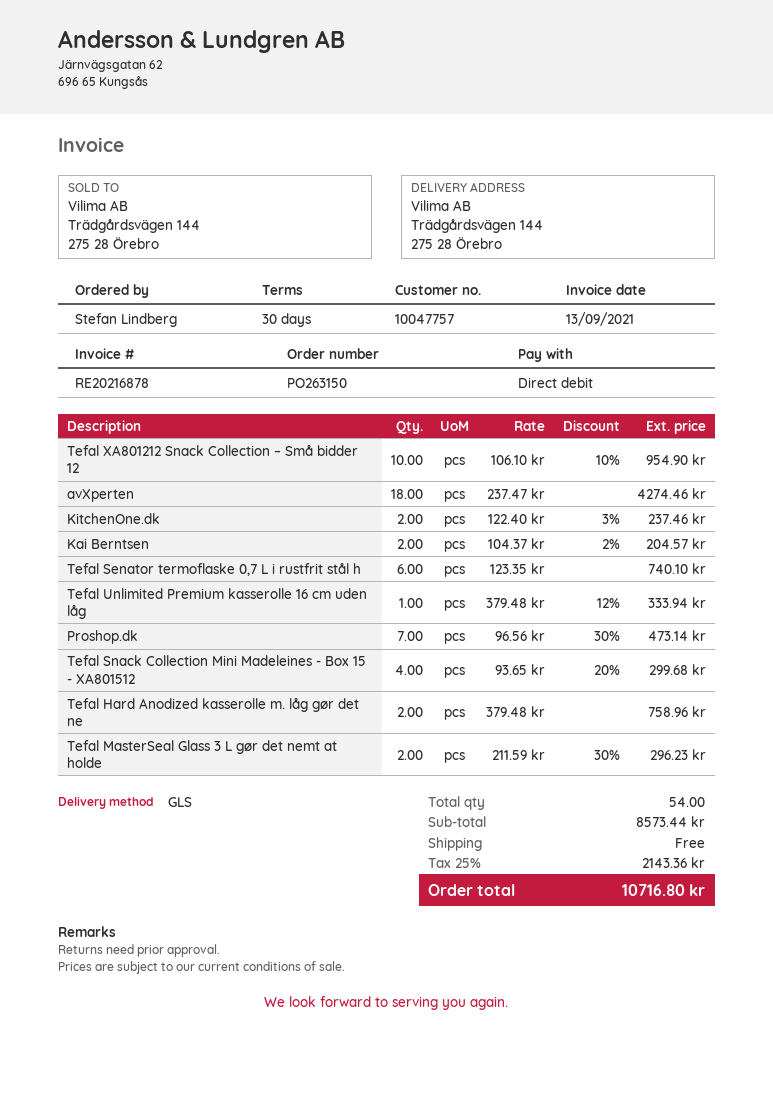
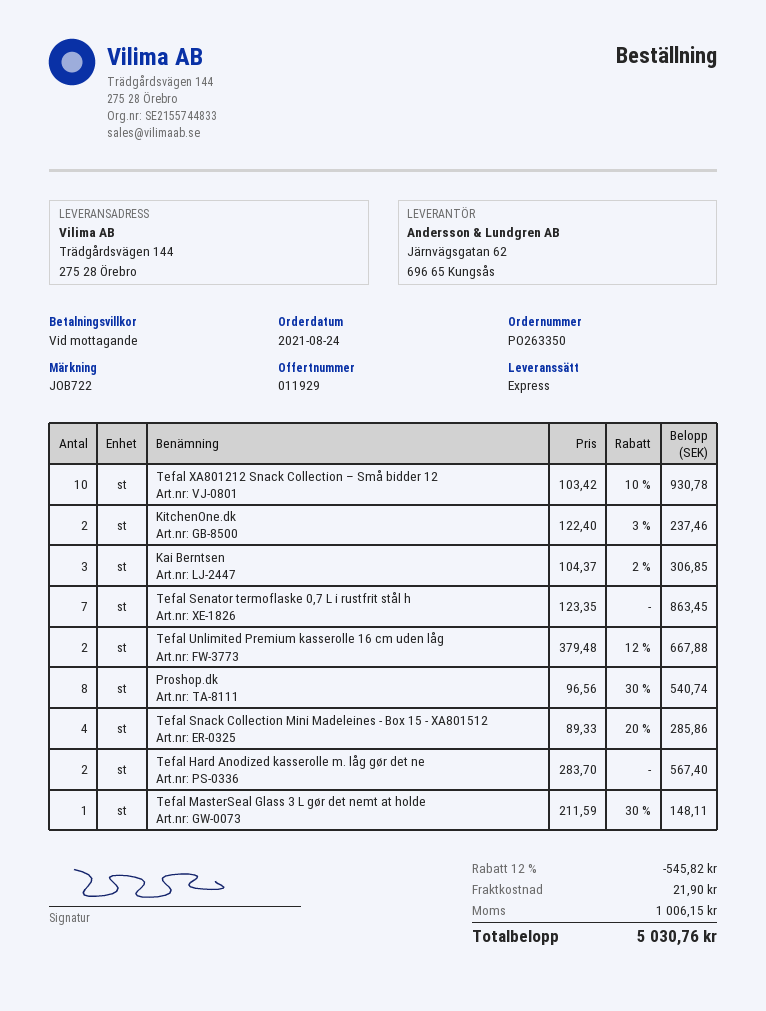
order number: PO263150 -> PO263350
payment terms: 30 days -> on receipt
shipping method: GLS -> express
Tefal XA801212 Snack Collection – Små bidder 12: 10 x 106.10 - 10% = 954.90 -> 10 x 103.42 - 10% = 930.78
avXperten: 18 x 237.47 = 4274.46 -> none
Kai Berntsen: 2 x 104.37 - 2% = 204.57 -> 3 x 104.37 - 2% = 306.85
Tefal Senator termoflaske 0,7 L i rustfrit stål h: 6 x 123.35 = 740.10 -> 7 x 123.35 = 863.45
Tefal Unlimited Premium kasserolle 16 cm uden låg: 1 x 379.48 - 12% = 333.94 -> 2 x 379.48 - 12% = 667.88
Proshop.dk: 7 x 96.56 - 30% = 473.14 -> 8 x 96.56 - 30% = 540.74
Tefal Snack Collection Mini Madeleines - Box 15 - XA801512: 4 x 93.65 - 20% = 299.68 -> 4 x 89.33 - 20% = 285.86
Tefal Hard Anodized kasserolle m. låg gør det ne: 2 x 379.48 = 758.96 -> 2 x 283.70 = 567.40
Tefal MasterSeal Glass 3 L gør det nemt at holde: 2 x 211.59 - 30% = 296.23 -> 1 x 211.59 - 30% = 148.11
discount: none -> 12% = 545.82
shipping: 0.00 -> 21.90
tax: 2143.36 -> 1006.15
total: 10716.80 -> 5030.76

